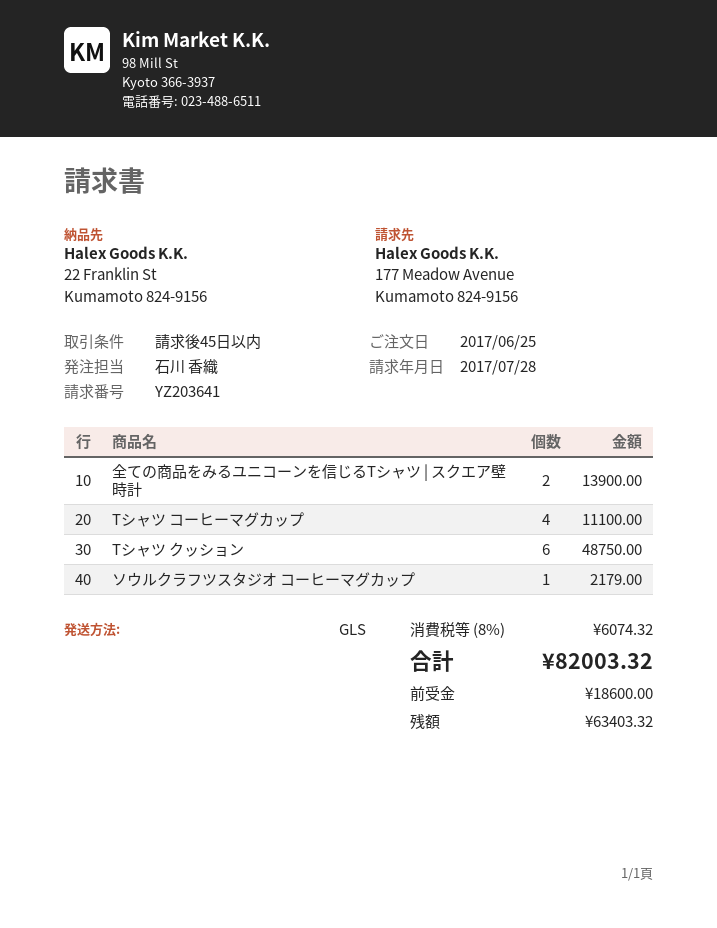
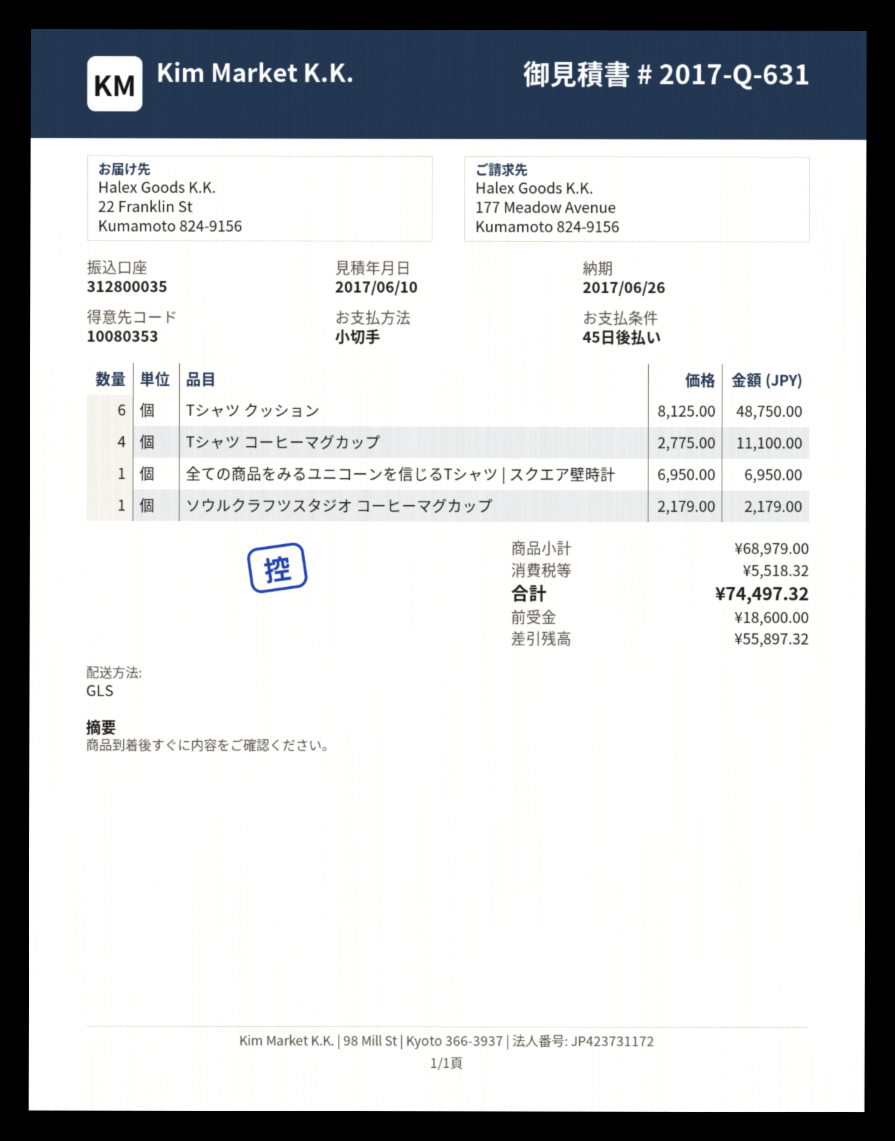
全ての商品をみるユニコーンを信じるTシャツ | スクエア壁時計: 2 for 13900.00 -> 1 for 6950.00
tax: 6074.32 -> 5518.32
total: 82003.32 -> 74497.32
balance: 63403.32 -> 55897.32

